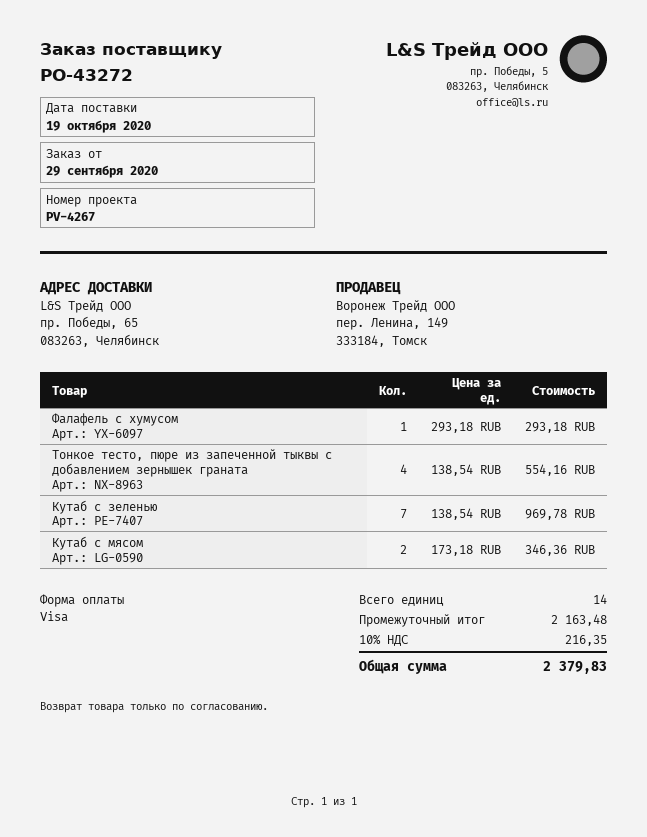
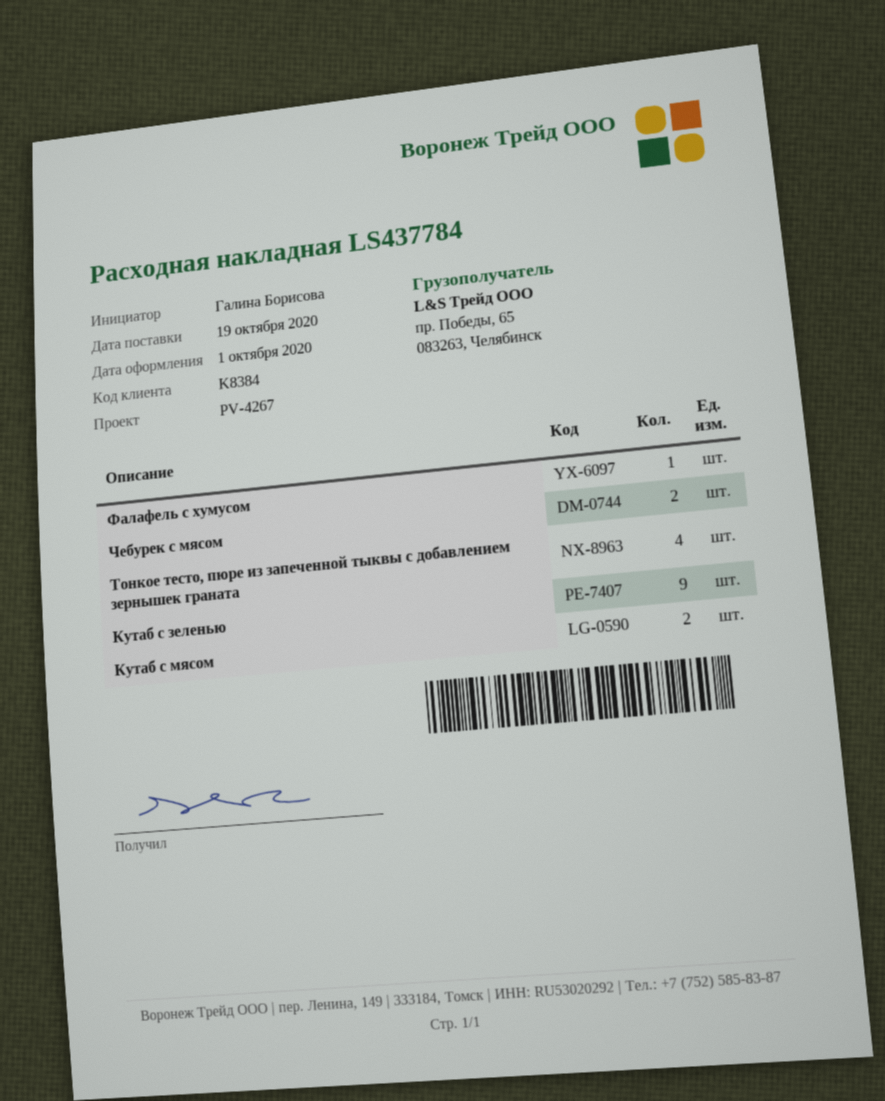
order date: 2020-09-29 -> 2020-10-01
Кутаб с зеленью: 7 -> 9
Чебурек с мясом: none -> 2

